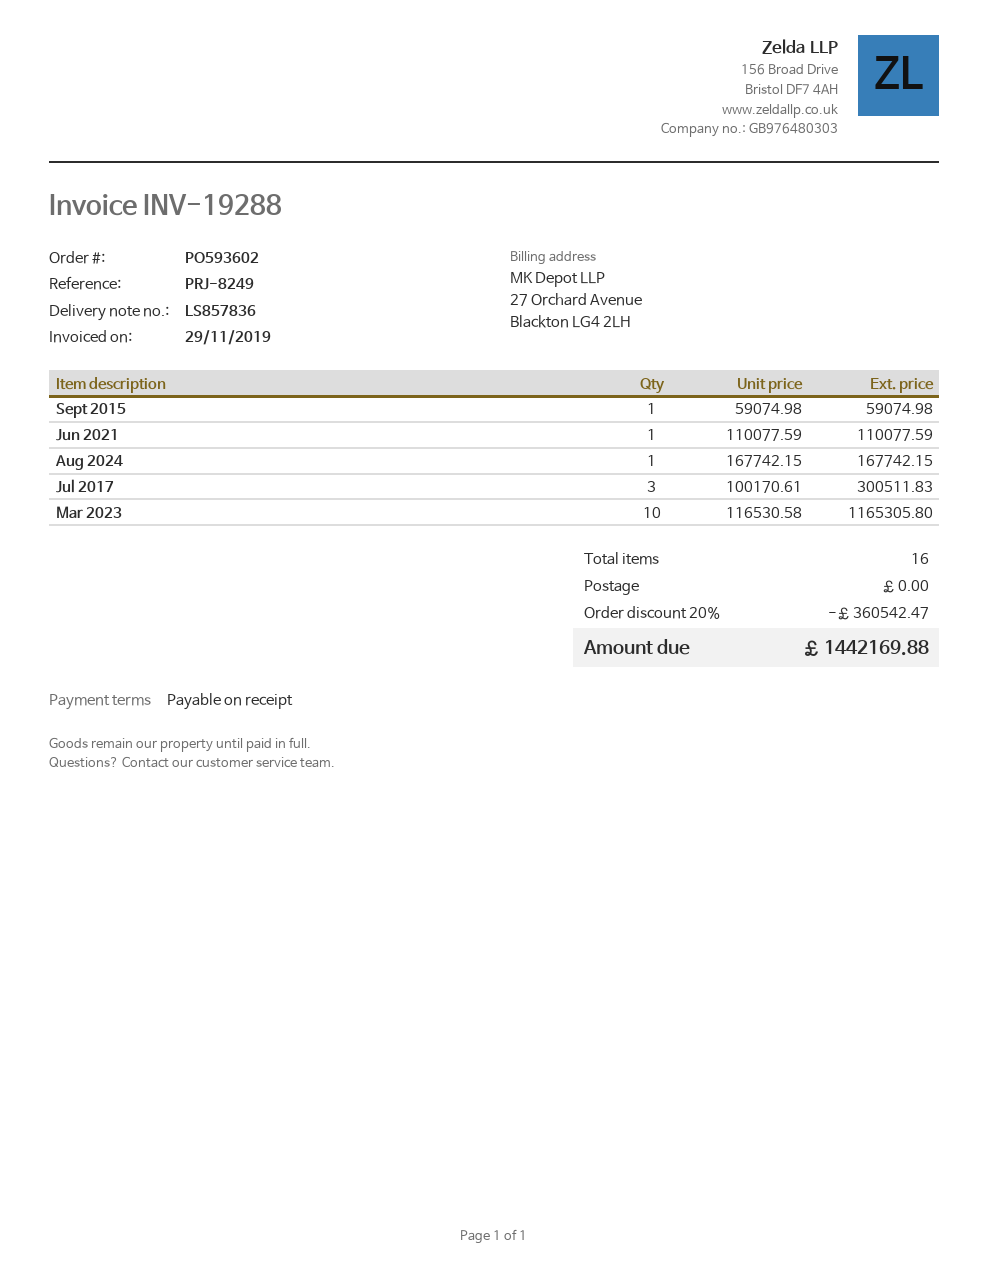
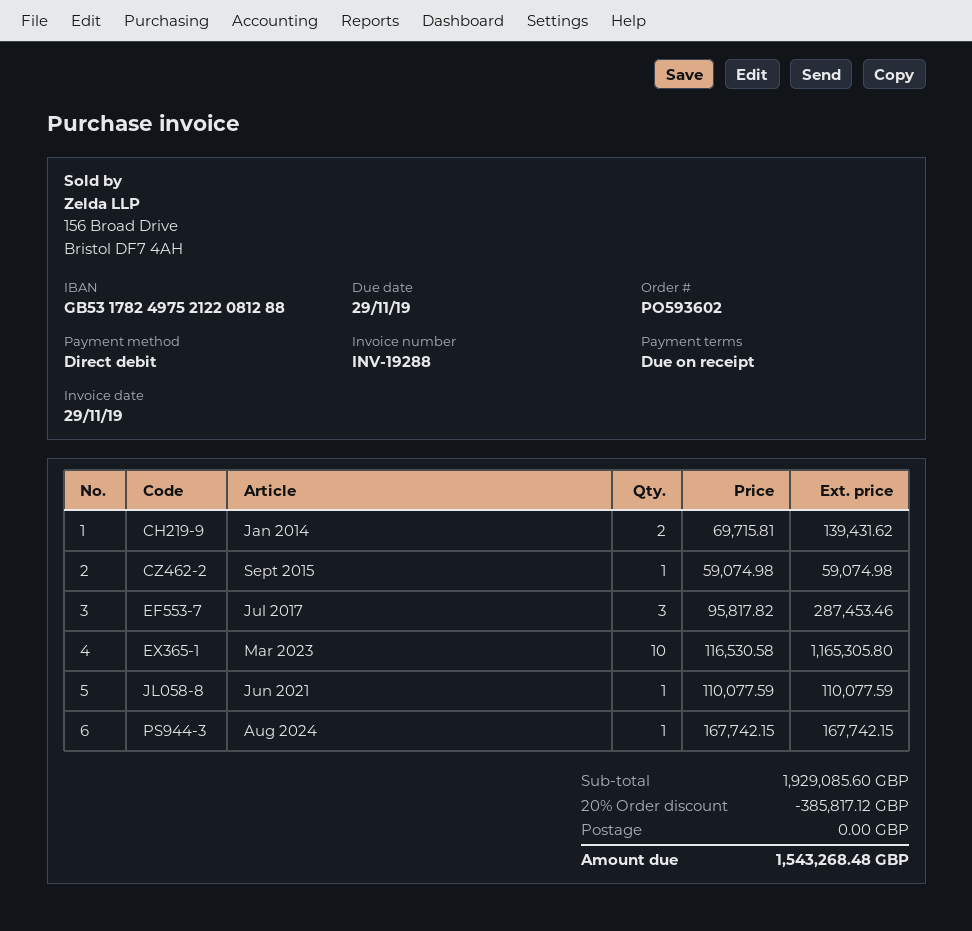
Jul 2017: 3 x 100170.61 = 300511.83 -> 3 x 95817.82 = 287453.46
Jan 2014: none -> 2 x 69715.81 = 139431.62
discount: 20% = 360542.47 -> 20% = 385817.12
total: 1442169.88 -> 1543268.48

